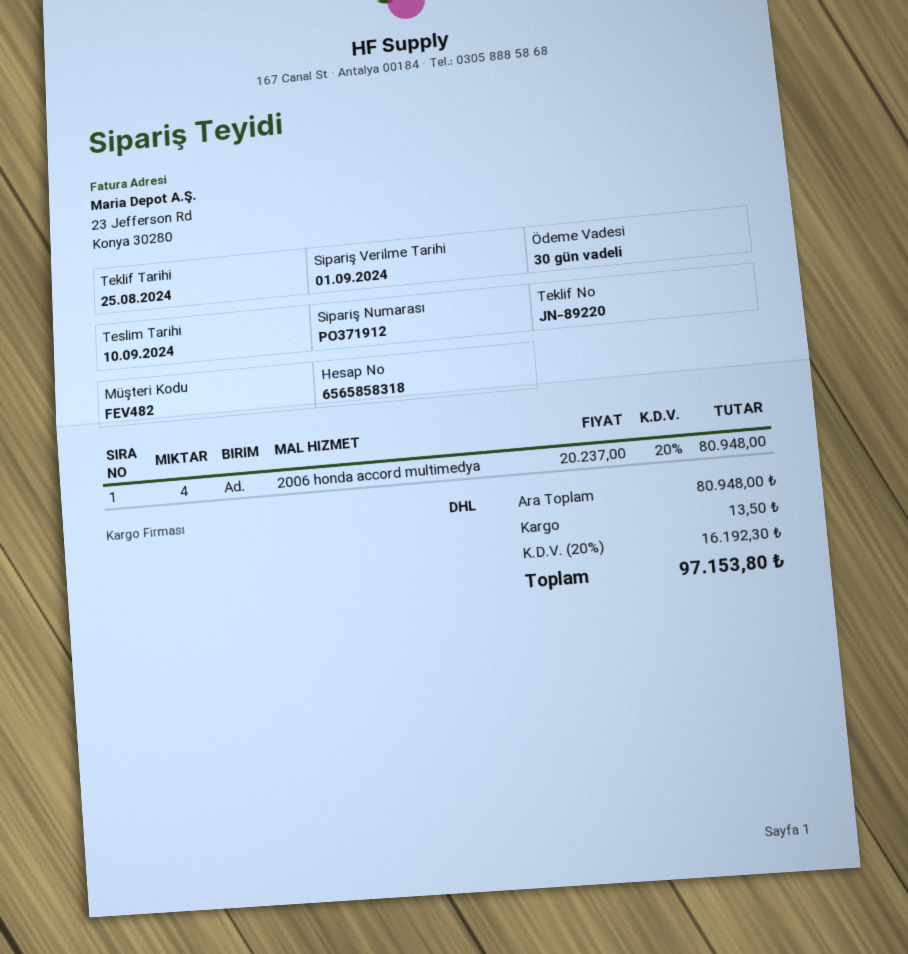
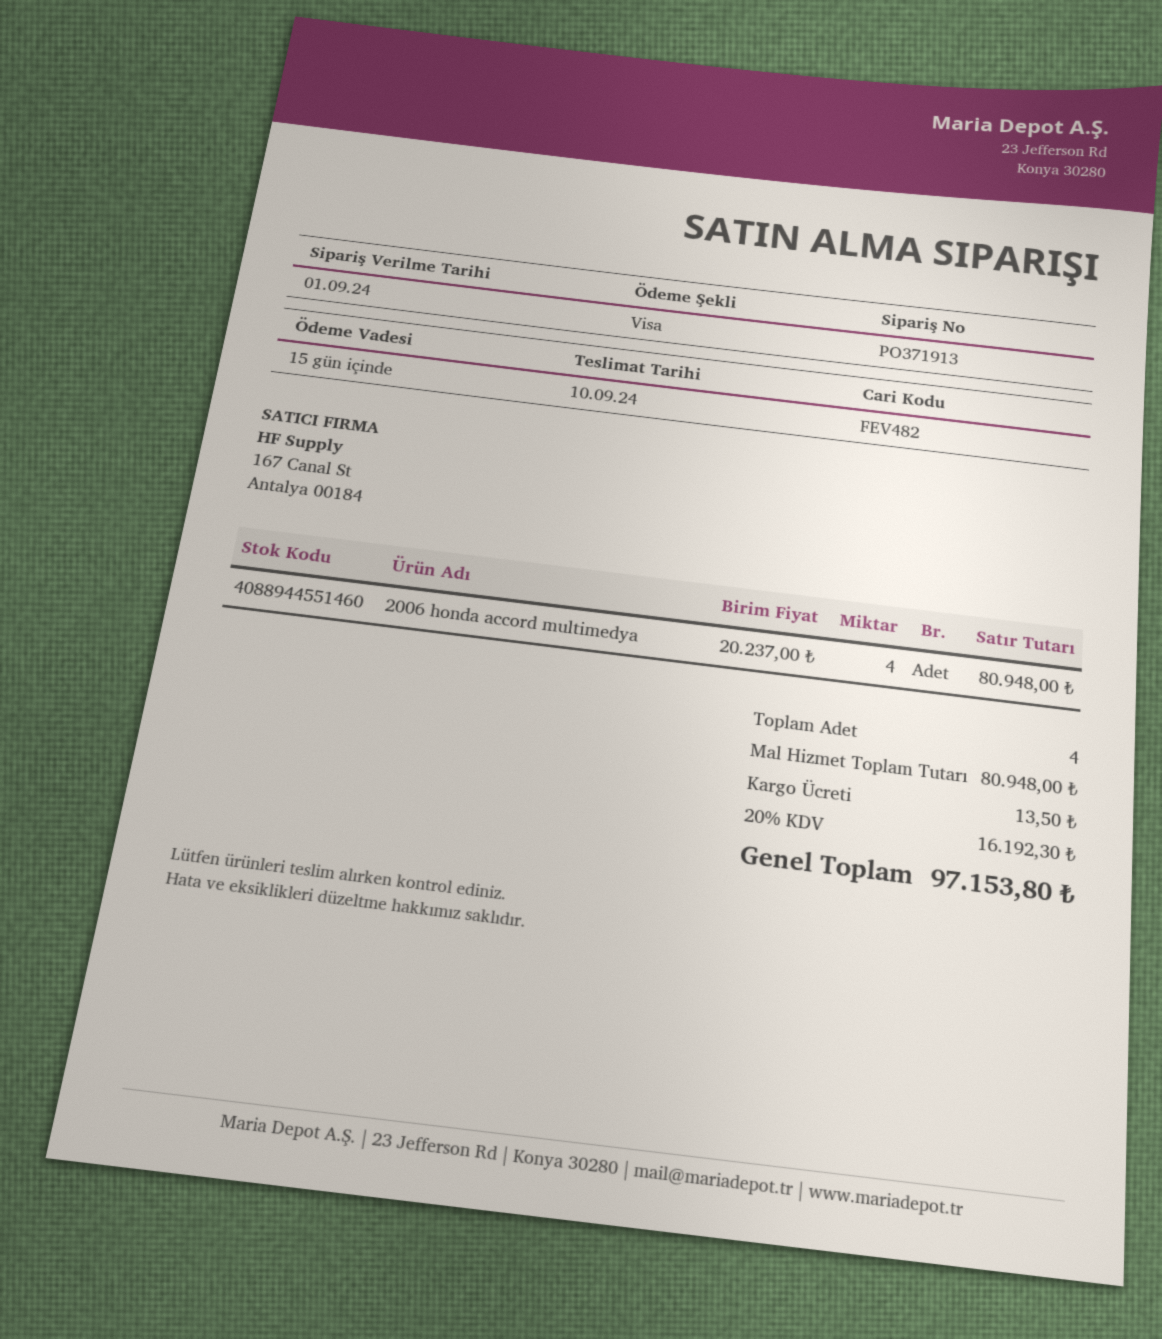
order number: PO371912 -> PO371913
payment terms: 30 days -> 15 days

